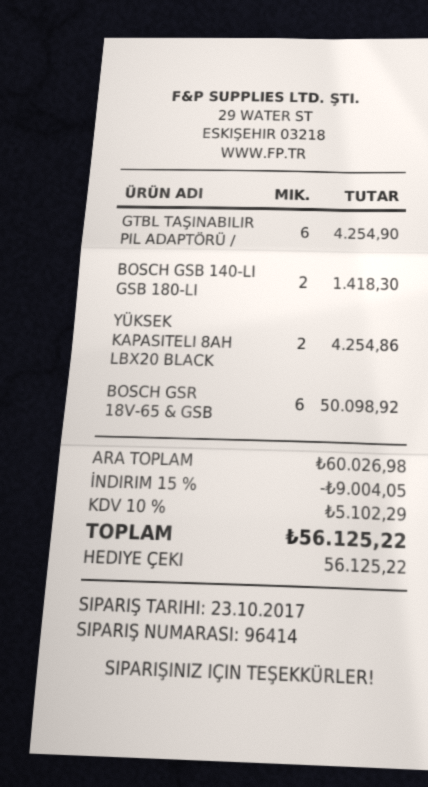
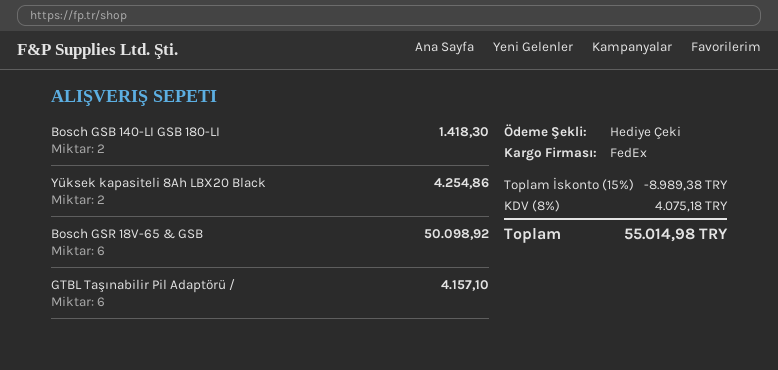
GTBL TAŞINABILIR PIL ADAPTÖRÜ /: 6 for 4254.90 -> 6 for 4157.10
discount: 15% = 9004.05 -> 15% = 8989.38
tax: 10% = 5102.29 -> 8% = 4075.18
total: 56125.22 -> 55014.98

